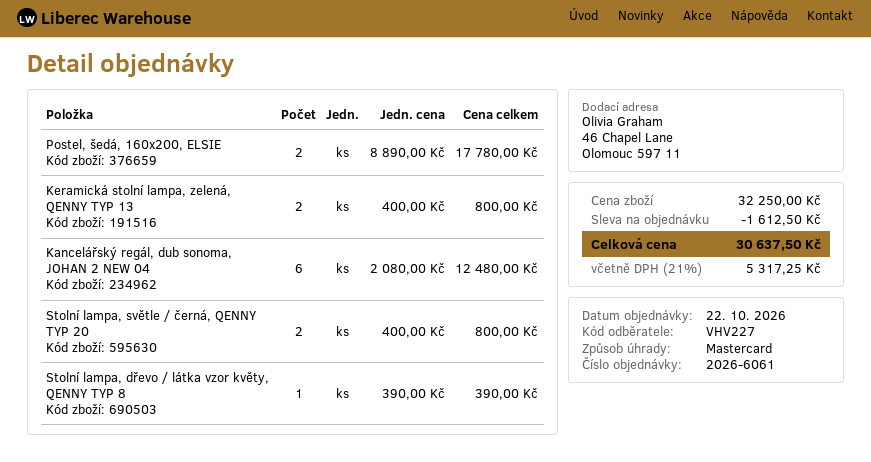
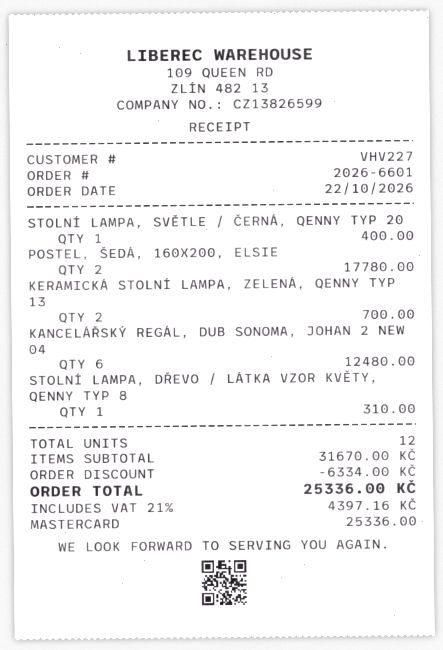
order number: 2026-6061 -> 2026-6601
Keramická stolní lampa, zelená, QENNY TYP 13: 2 for 800.00 -> 2 for 700.00
Stolní lampa, světle / černá, QENNY TYP 20: 2 for 800.00 -> 1 for 400.00
Stolní lampa, dřevo / látka vzor květy, QENNY TYP 8: 1 for 390.00 -> 1 for 310.00
subtotal: 32250.00 -> 31670.00
discount: 1612.50 -> 6334.00
tax: 21% = 5317.25 -> 21% = 4397.16
total: 30637.50 -> 25336.00

